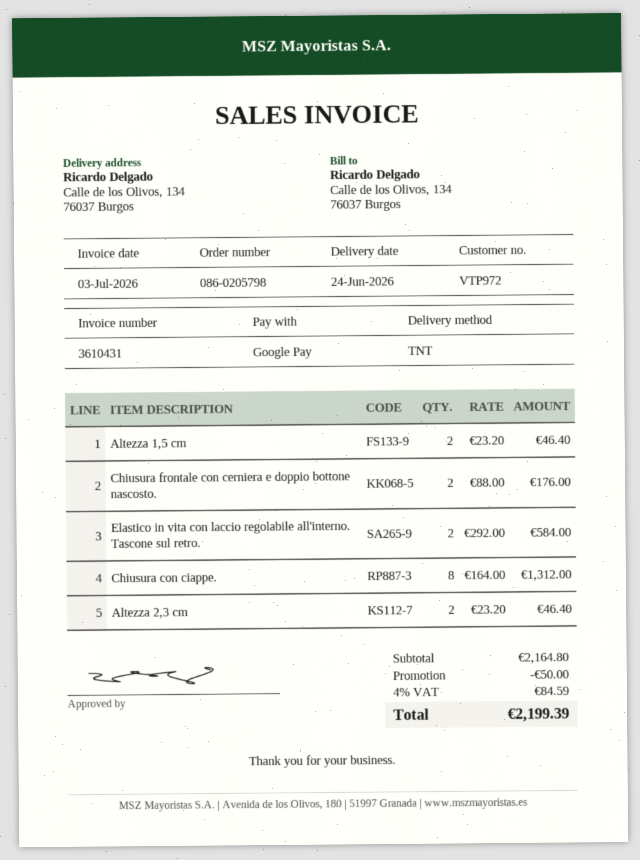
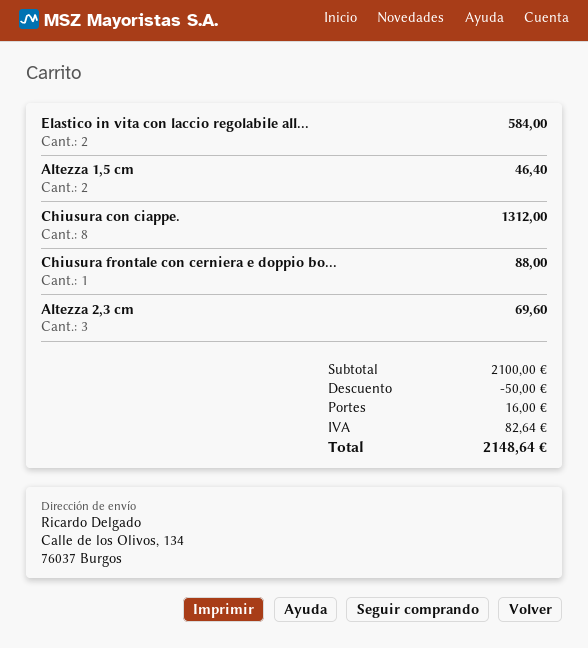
Chiusura frontale con cerniera e doppio bottone nascosto.: 2 for 176.00 -> 1 for 88.00
Altezza 2,3 cm: 2 for 46.40 -> 3 for 69.60
subtotal: 2164.80 -> 2100.00
shipping: none -> 16.00
tax: 84.59 -> 82.64
total: 2199.39 -> 2148.64

